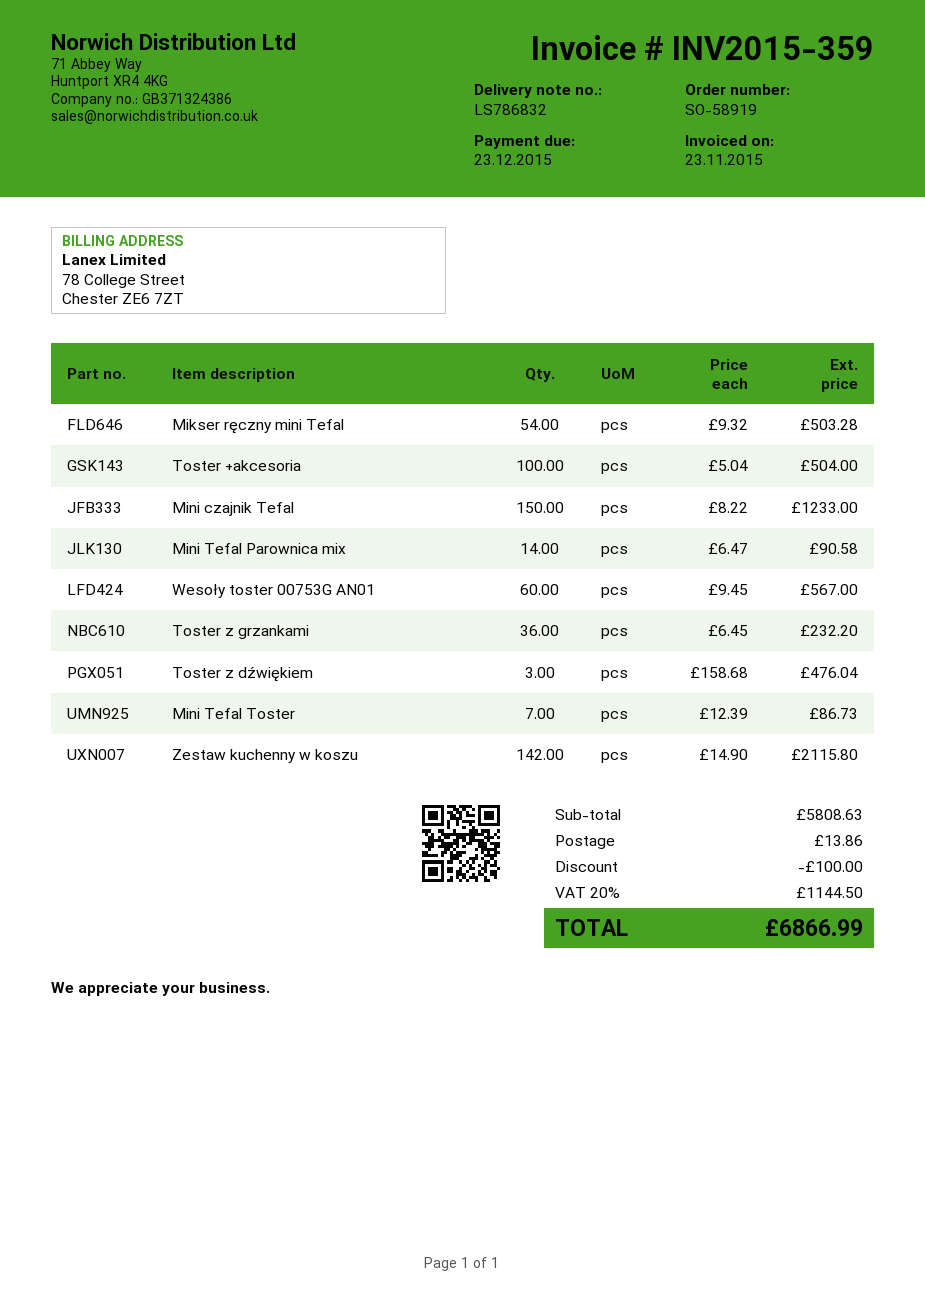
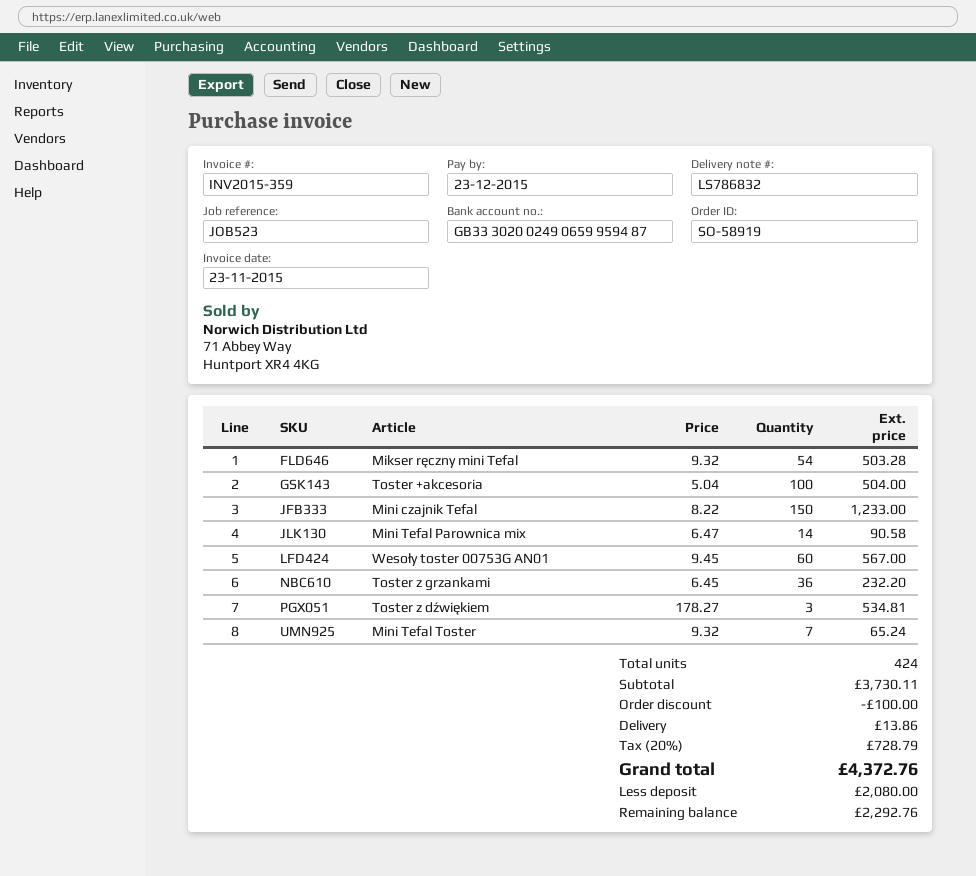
Toster z dźwiękiem: 3 x 158.68 = 476.04 -> 3 x 178.27 = 534.81
Mini Tefal Toster: 7 x 12.39 = 86.73 -> 7 x 9.32 = 65.24
Zestaw kuchenny w koszu: 142 x 14.90 = 2115.80 -> none
subtotal: 5808.63 -> 3730.11
tax: 20% = 1144.50 -> 20% = 728.79
total: 6866.99 -> 4372.76

